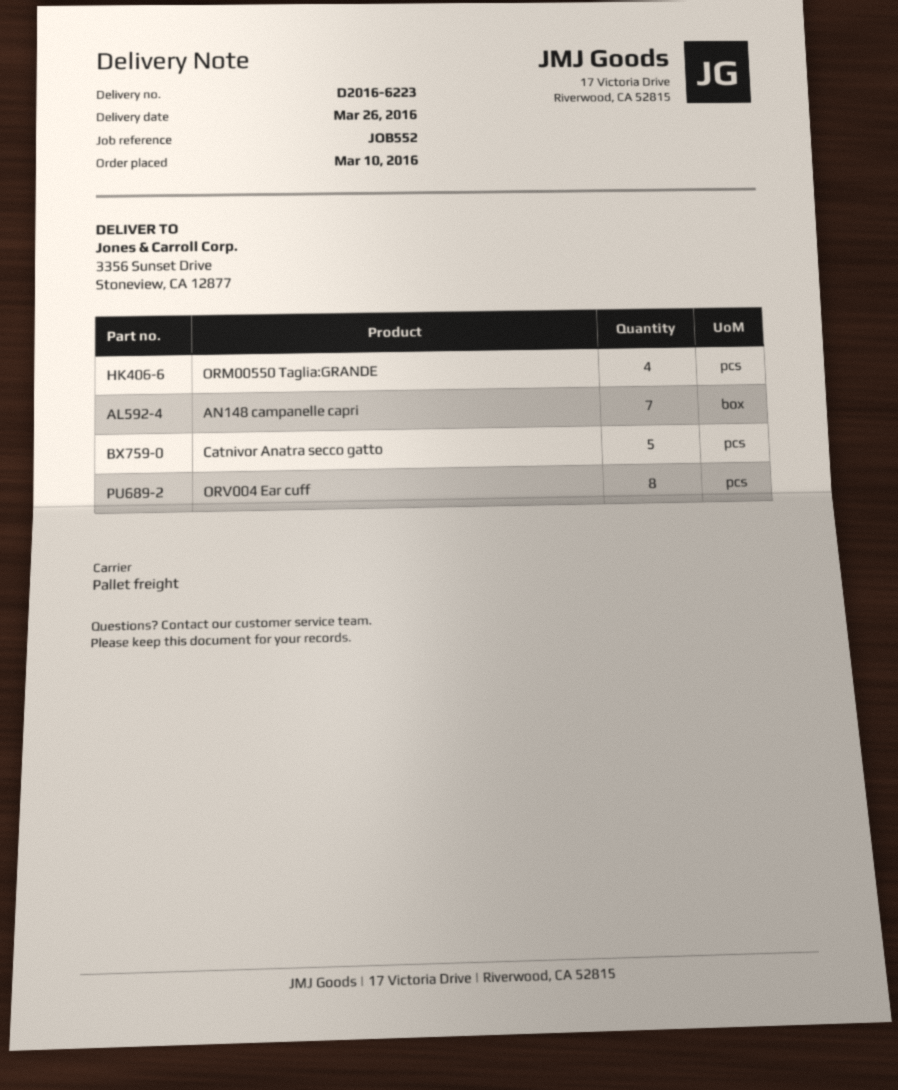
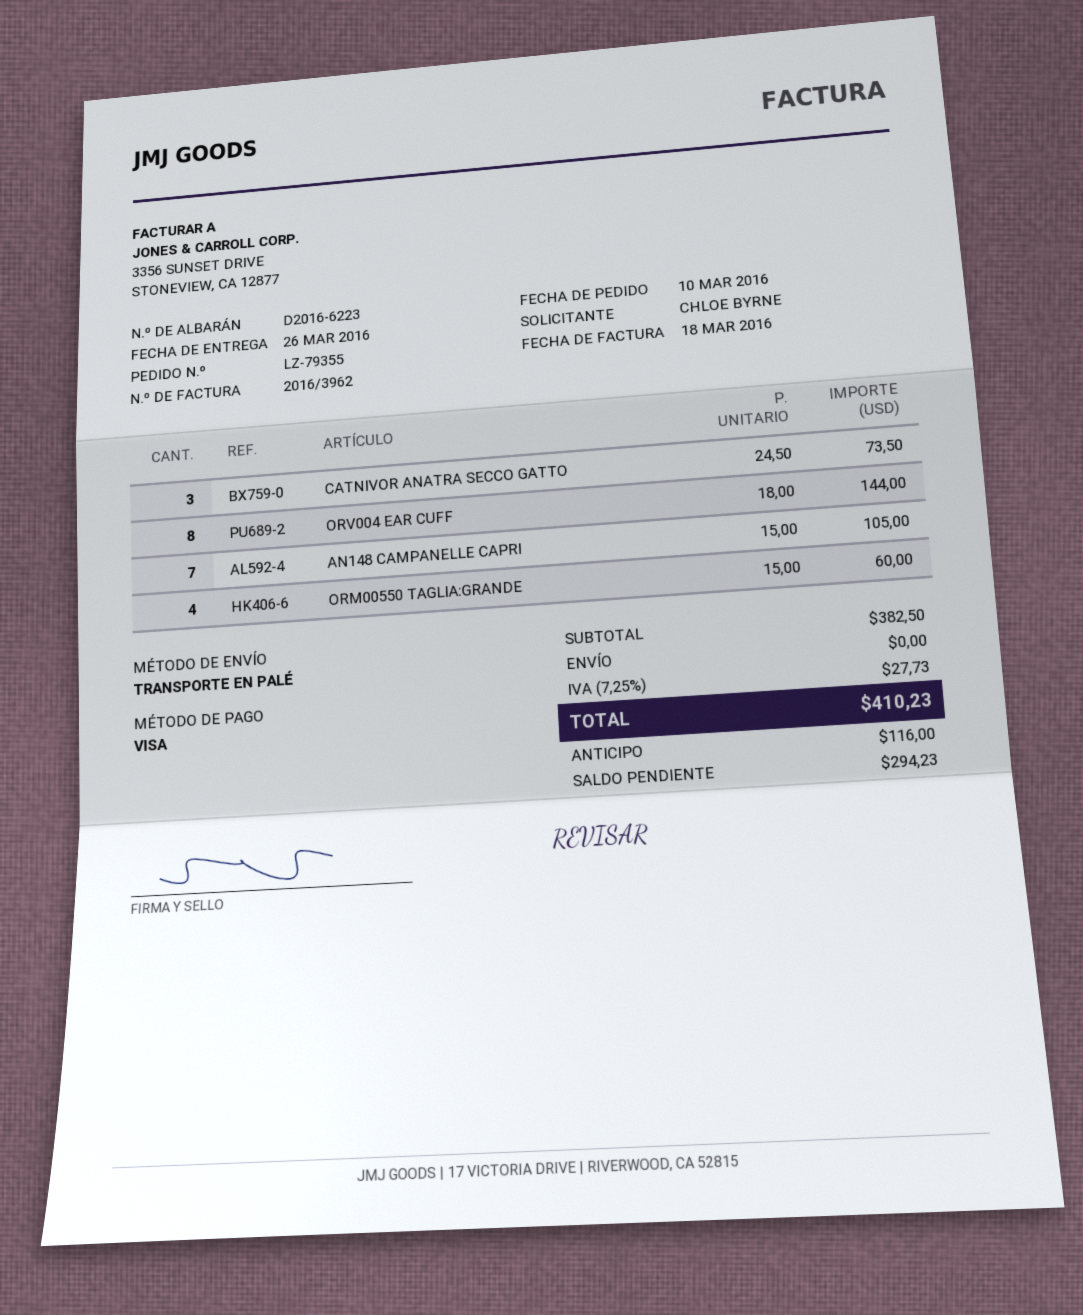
Catnivor Anatra secco gatto: 5 -> 3

